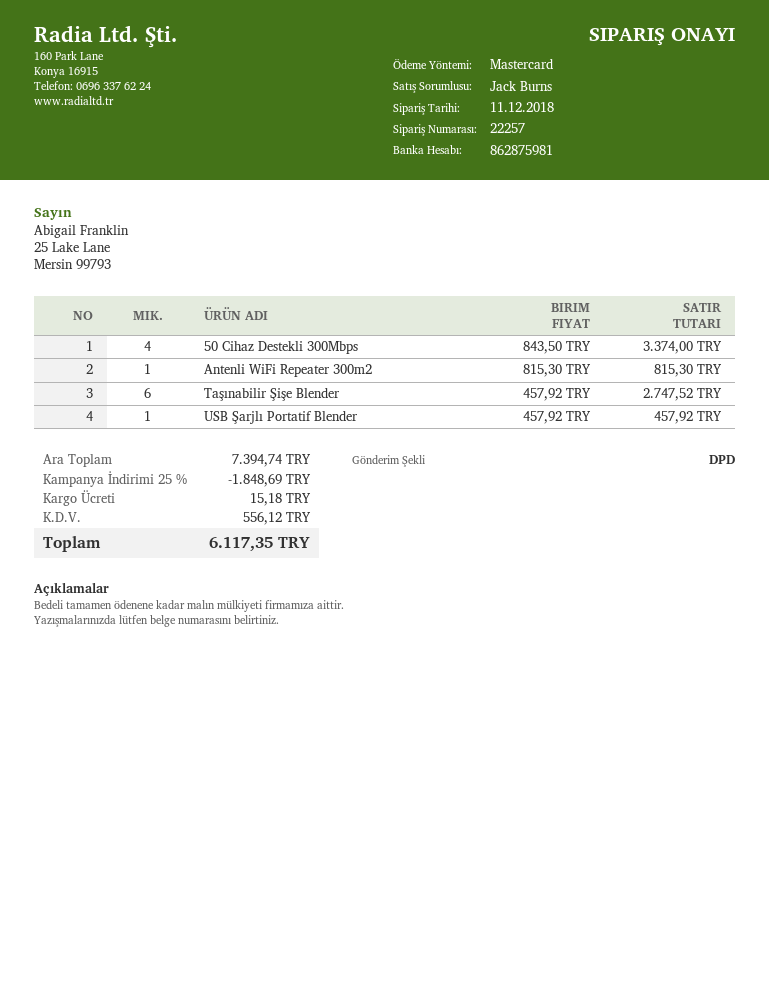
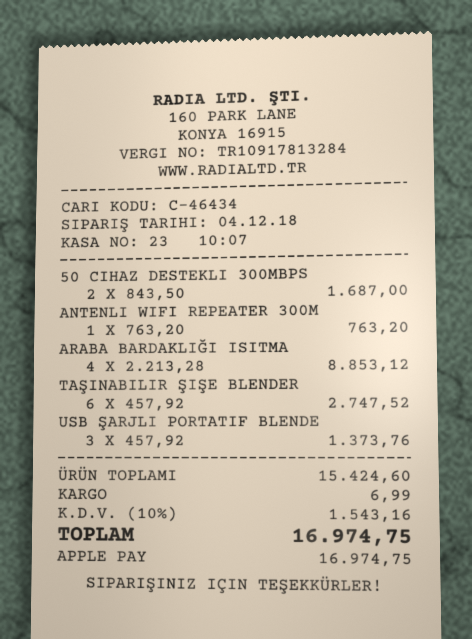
order date: 2018-12-11 -> 2018-12-04
payment method: Mastercard -> Apple Pay
50 Cihaz Destekli 300Mbps: 4 x 843.50 = 3374.00 -> 2 x 843.50 = 1687.00
Antenli WiFi Repeater 300m2: 1 x 815.30 = 815.30 -> 1 x 763.20 = 763.20
USB Şarjlı Portatif Blender: 1 x 457.92 = 457.92 -> 3 x 457.92 = 1373.76
ARABA BARDAKLIĞI ISITMA: none -> 4 x 2213.28 = 8853.12
subtotal: 7394.74 -> 15424.60
discount: 25% = 1848.69 -> none
shipping: 15.18 -> 6.99
tax: 556.12 -> 1543.16
total: 6117.35 -> 16974.75

